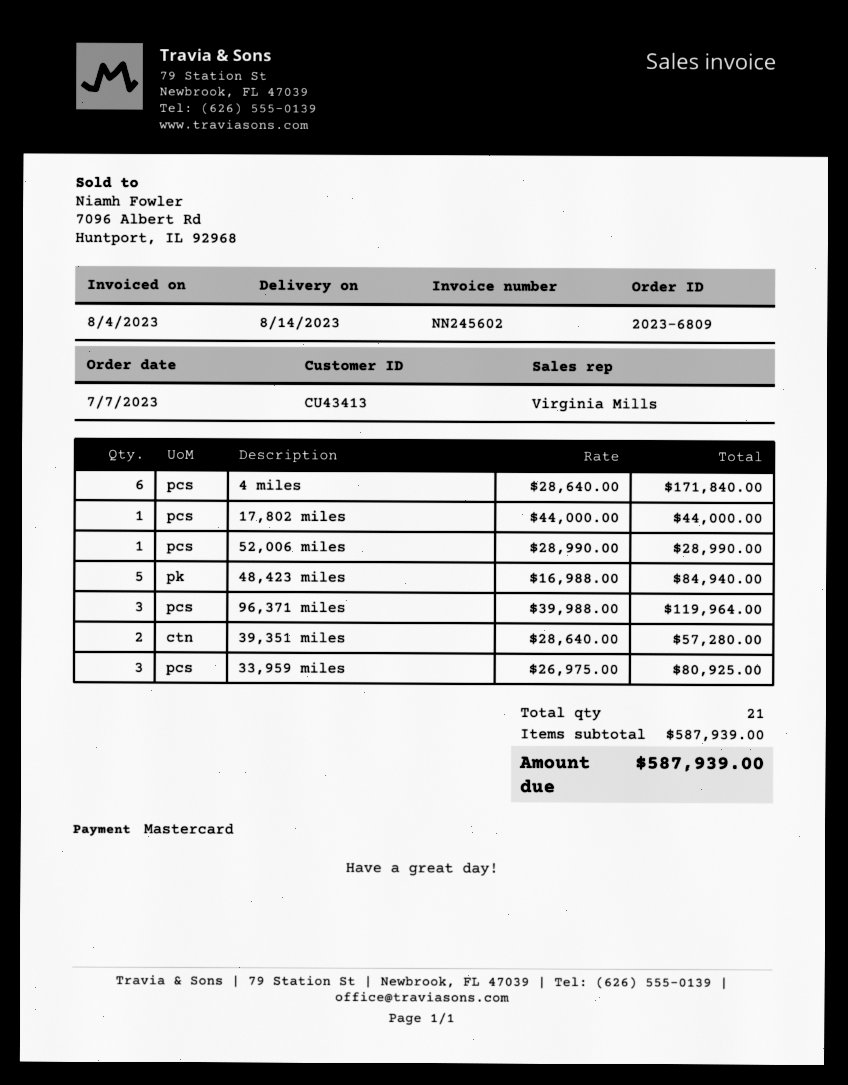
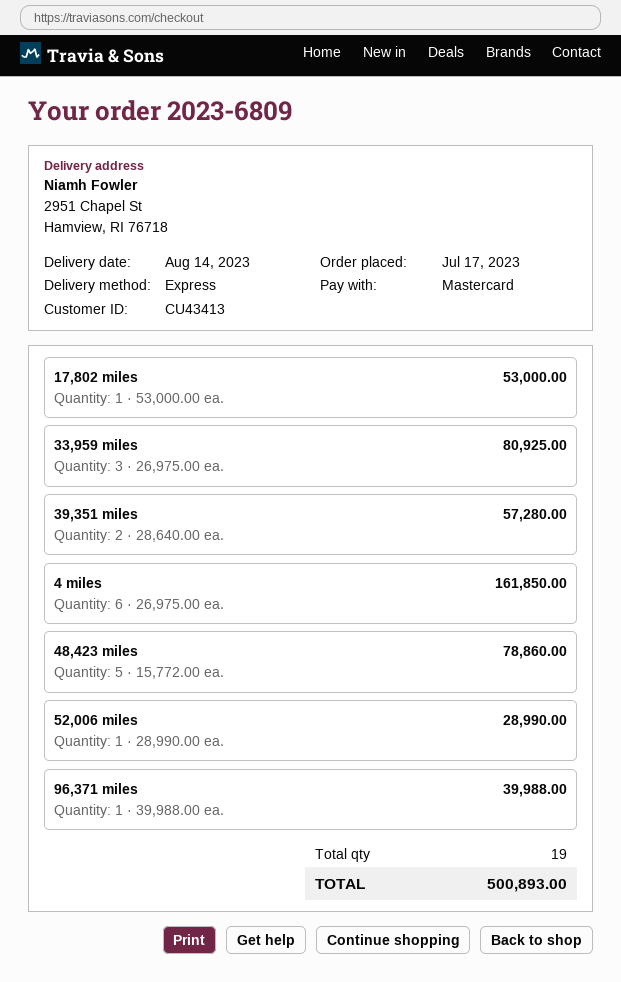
order date: 2023-07-07 -> 2023-07-17
4 miles: 6 x 28640.00 = 171840.00 -> 6 x 26975.00 = 161850.00
17,802 miles: 1 x 44000.00 = 44000.00 -> 1 x 53000.00 = 53000.00
48,423 miles: 5 x 16988.00 = 84940.00 -> 5 x 15772.00 = 78860.00
96,371 miles: 3 x 39988.00 = 119964.00 -> 1 x 39988.00 = 39988.00
total quantity: 21 -> 19
total: 587939.00 -> 500893.00

